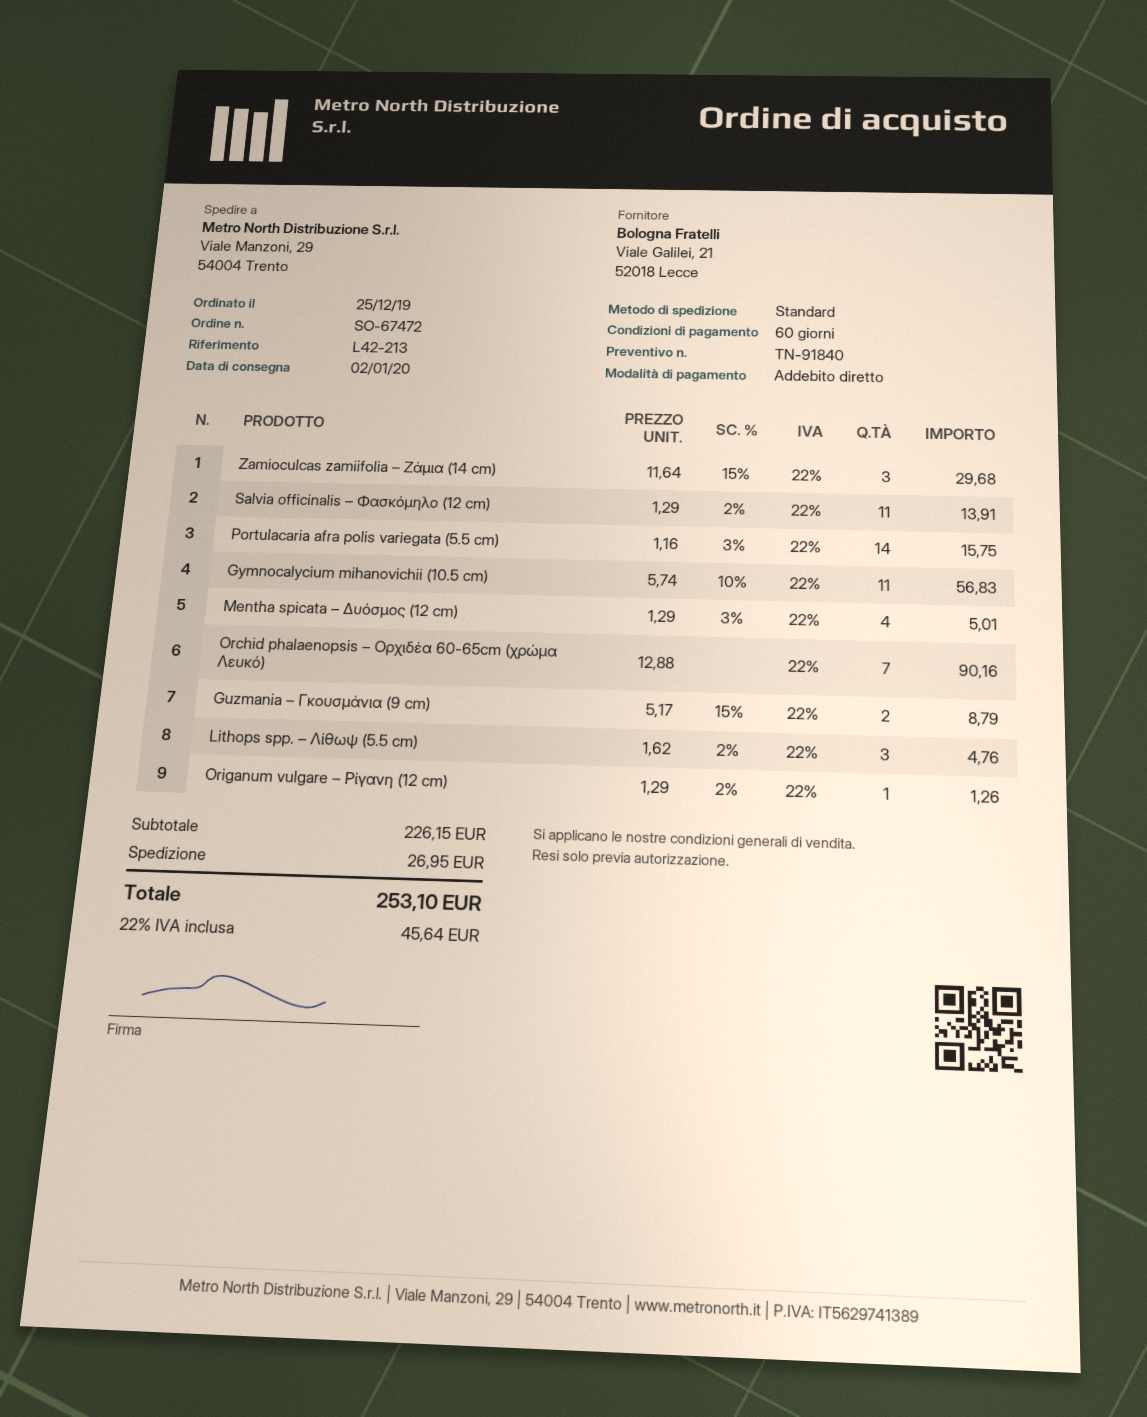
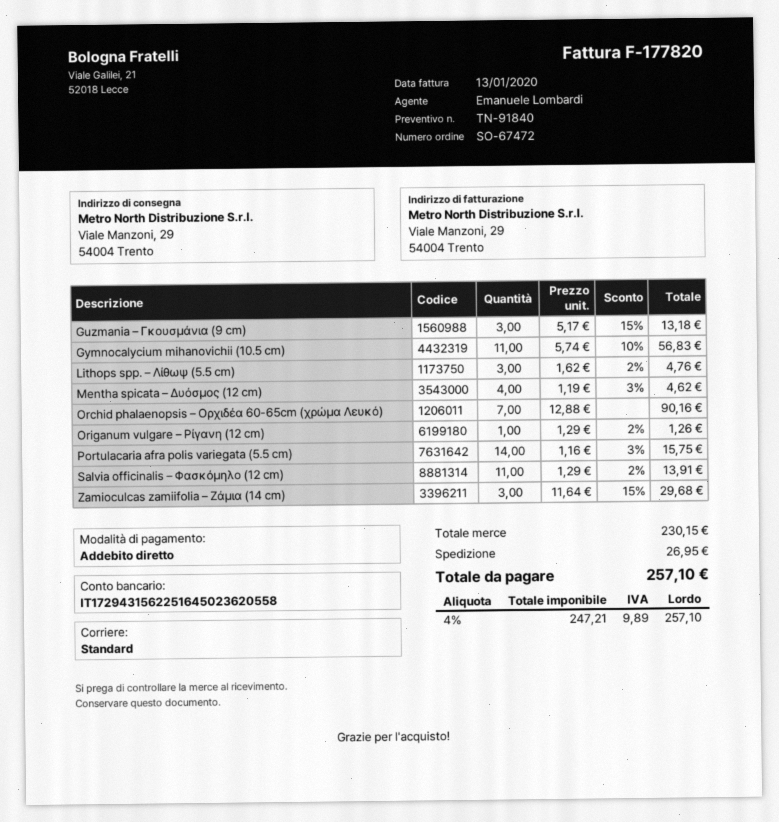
Mentha spicata – Δυόσμος (12 cm): 4 x 1.29 - 3% = 5.01 -> 4 x 1.19 - 3% = 4.62
Guzmania – Γκουσμάνια (9 cm): 2 x 5.17 - 15% = 8.79 -> 3 x 5.17 - 15% = 13.18
subtotal: 226.15 -> 230.15
tax: 22% = 45.64 -> 4% = 9.89
total: 253.10 -> 257.10

